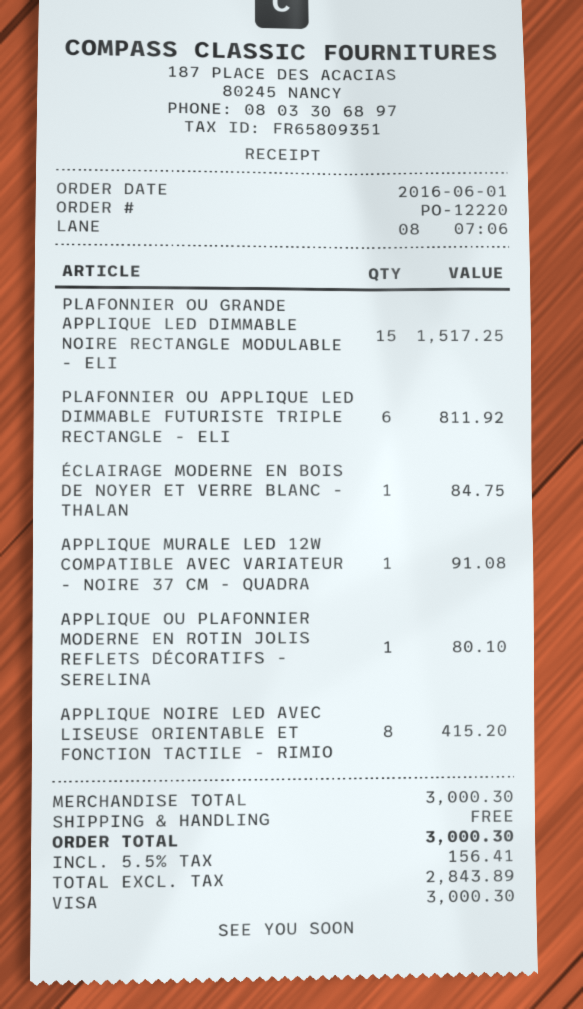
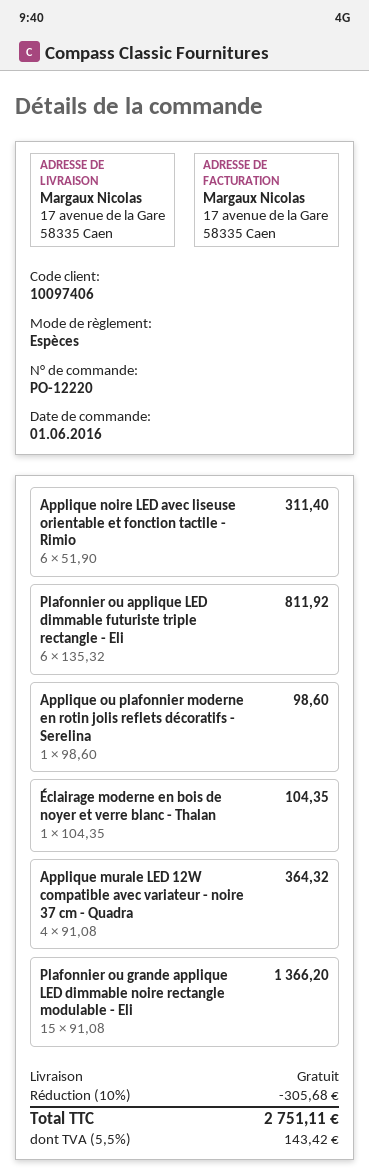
payment method: Visa -> cash
PLAFONNIER OU GRANDE APPLIQUE LED DIMMABLE NOIRE RECTANGLE MODULABLE - ELI: 15 for 1517.25 -> 15 for 1366.20
ÉCLAIRAGE MODERNE EN BOIS DE NOYER ET VERRE BLANC - THALAN: 1 for 84.75 -> 1 for 104.35
APPLIQUE MURALE LED 12W COMPATIBLE AVEC VARIATEUR - NOIRE 37 CM - QUADRA: 1 for 91.08 -> 4 for 364.32
APPLIQUE OU PLAFONNIER MODERNE EN ROTIN JOLIS REFLETS DÉCORATIFS - SERELINA: 1 for 80.10 -> 1 for 98.60
APPLIQUE NOIRE LED AVEC LISEUSE ORIENTABLE ET FONCTION TACTILE - RIMIO: 8 for 415.20 -> 6 for 311.40
discount: none -> 10% = 305.68
tax: 5.5% = 156.41 -> 5.5% = 143.42
total: 3000.30 -> 2751.11

